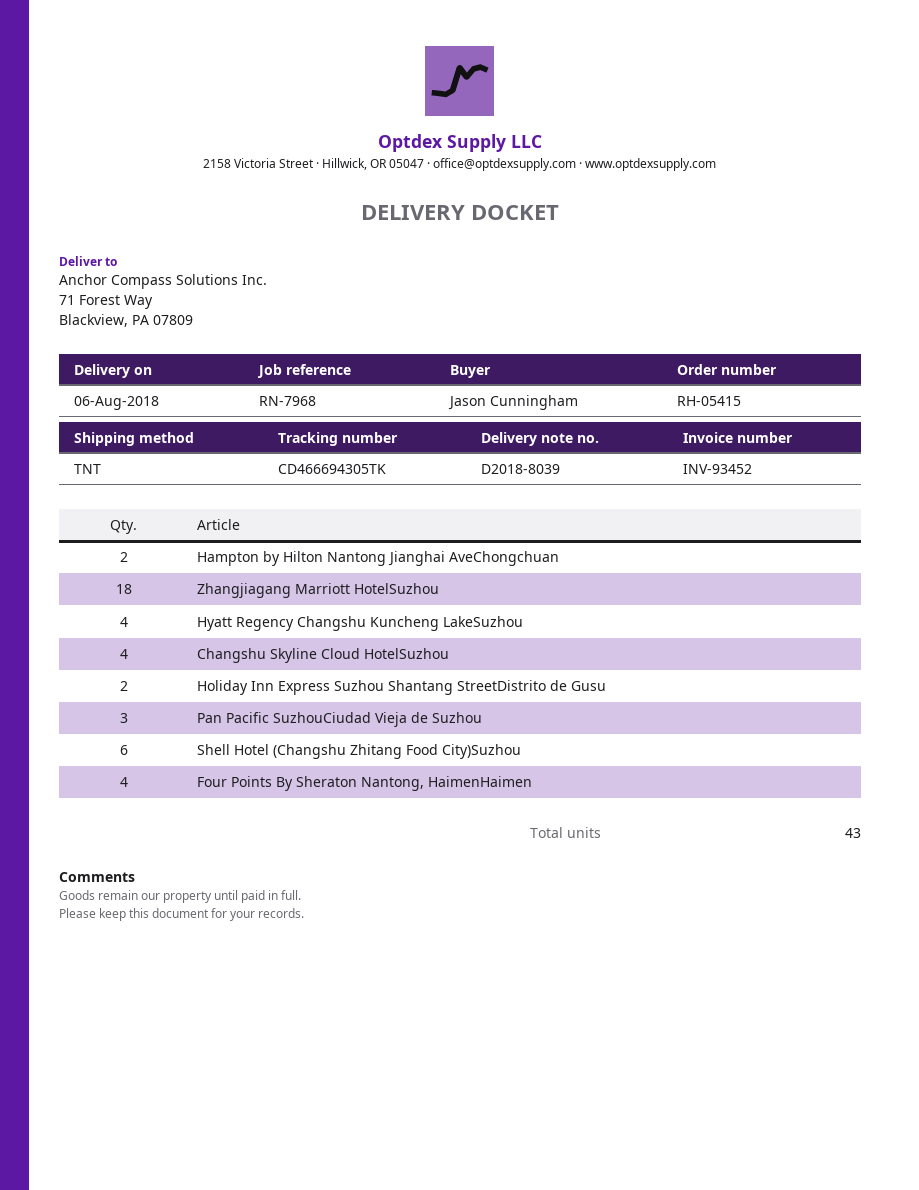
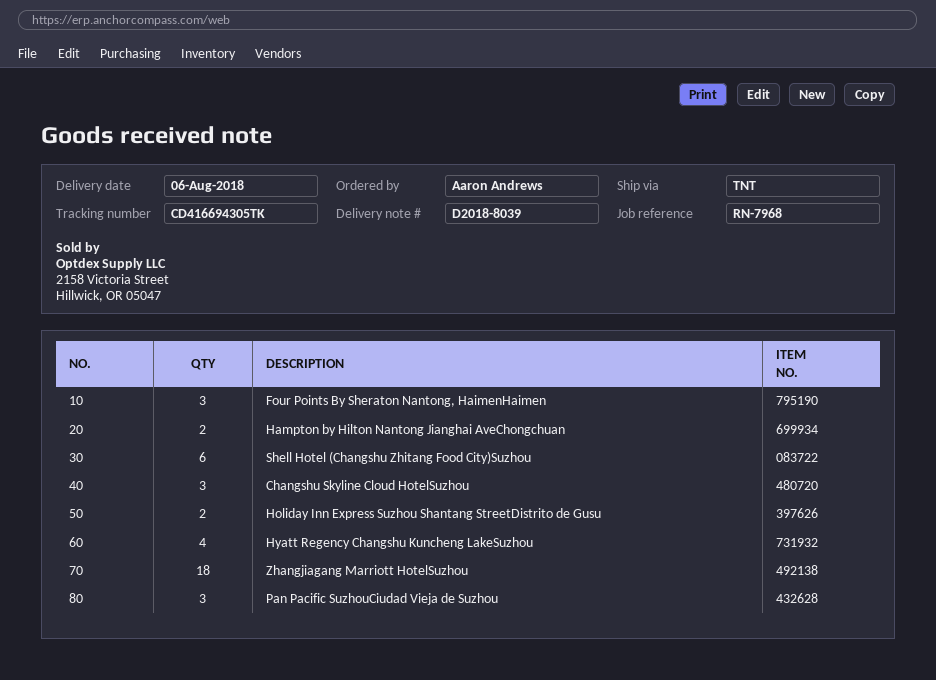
ordered by: Jason Cunningham -> Aaron Andrews
tracking number: CD466694305TK -> CD416694305TK
Changshu Skyline Cloud HotelSuzhou: 4 -> 3
Four Points By Sheraton Nantong, HaimenHaimen: 4 -> 3

